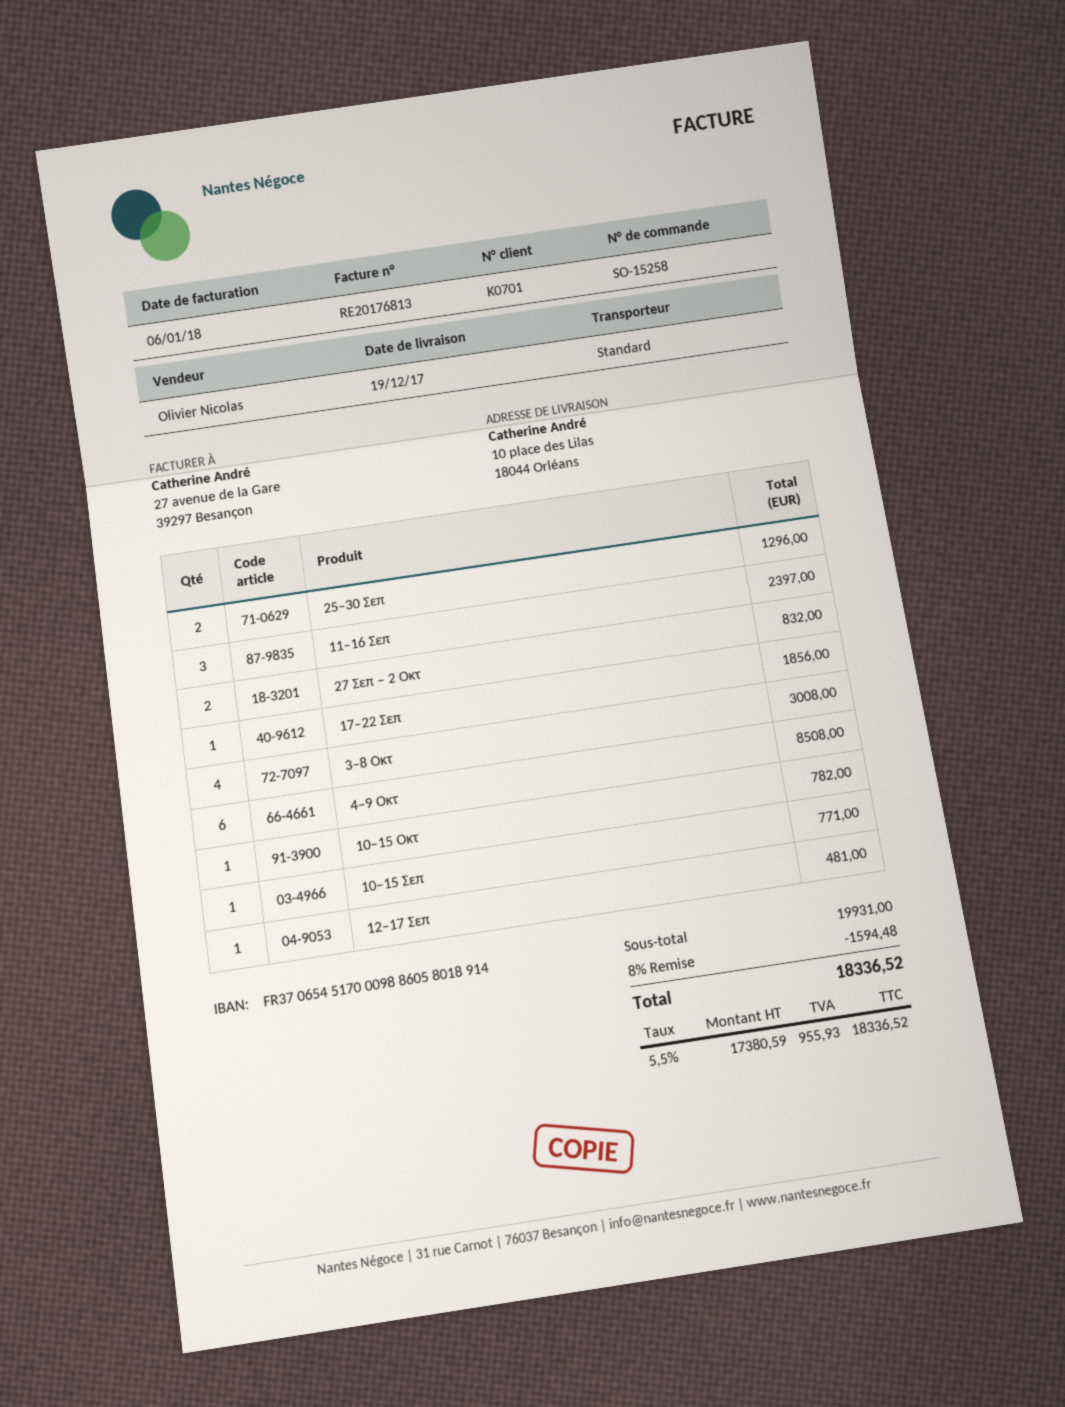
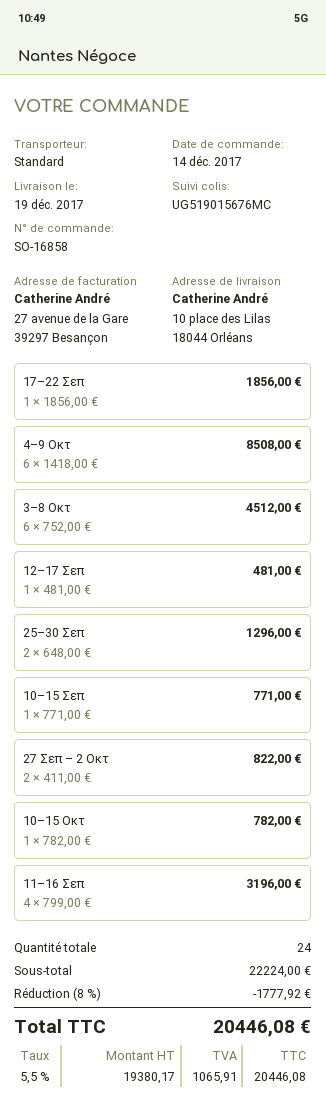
order number: SO-15258 -> SO-16858
11–16 Σεπ: 3 for 2397.00 -> 4 for 3196.00
27 Σεπ – 2 Οκτ: 2 for 832.00 -> 2 for 822.00
3–8 Οκτ: 4 for 3008.00 -> 6 for 4512.00
subtotal: 19931.00 -> 22224.00
discount: 8% = 1594.48 -> 8% = 1777.92
net: 17380.59 -> 19380.17
tax: 5.5% = 955.93 -> 5.5% = 1065.91
total: 18336.52 -> 20446.08

